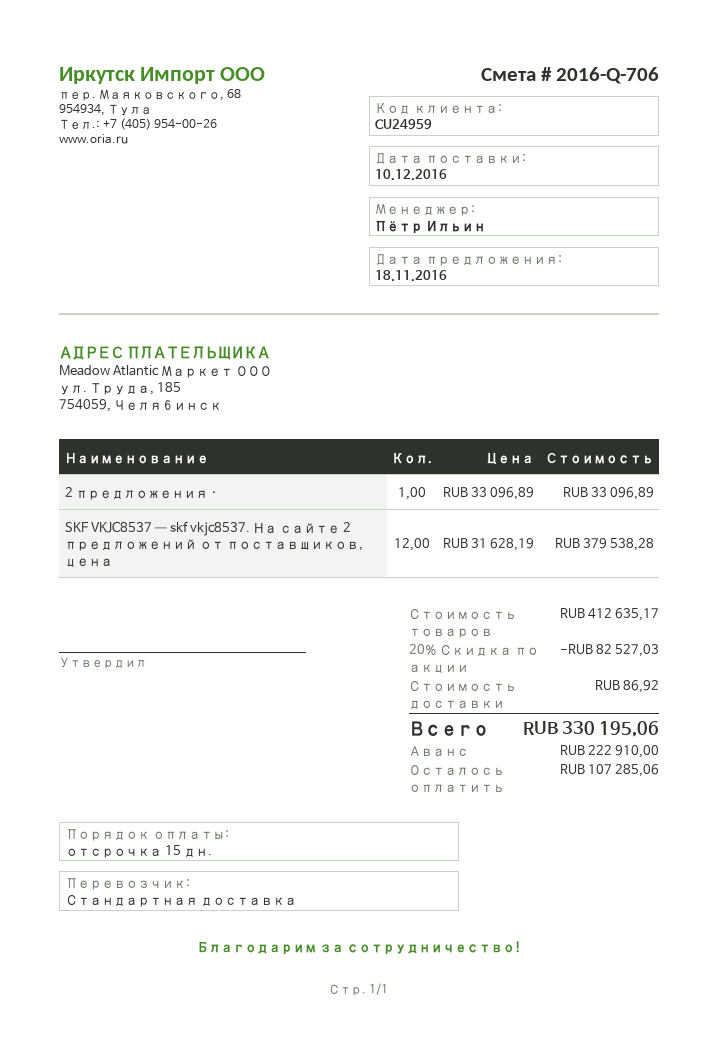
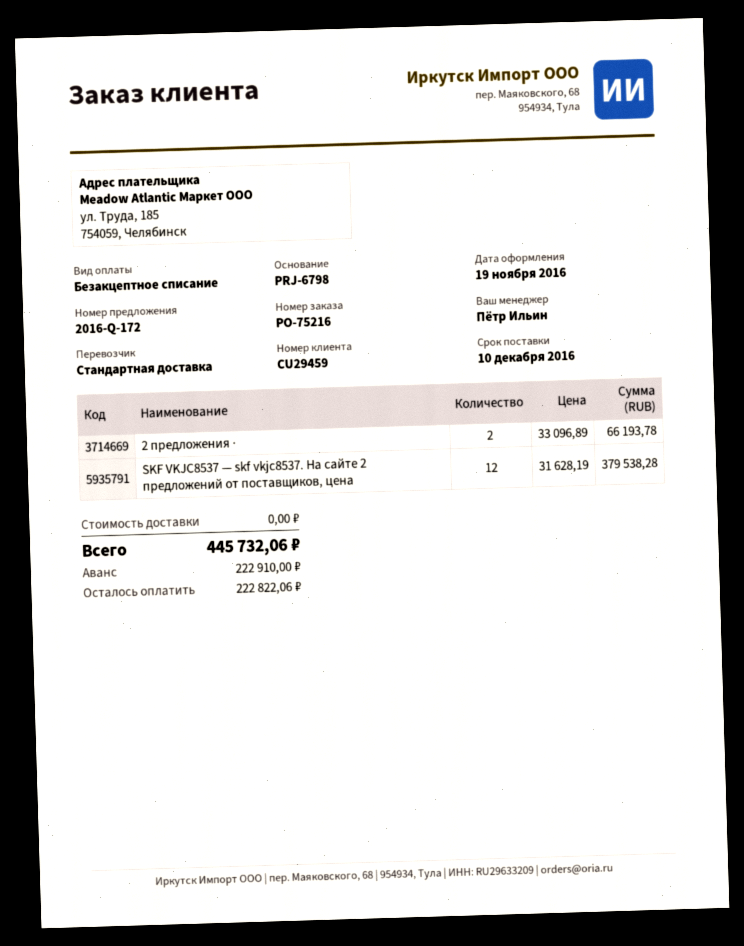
quote number: 2016-Q-706 -> 2016-Q-172
customer number: CU24959 -> CU29459
2 предложения ·: 1 x 33096.89 = 33096.89 -> 2 x 33096.89 = 66193.78
discount: 20% = 82527.03 -> none
shipping: 86.92 -> 0.00
total: 330195.06 -> 445732.06
balance: 107285.06 -> 222822.06

